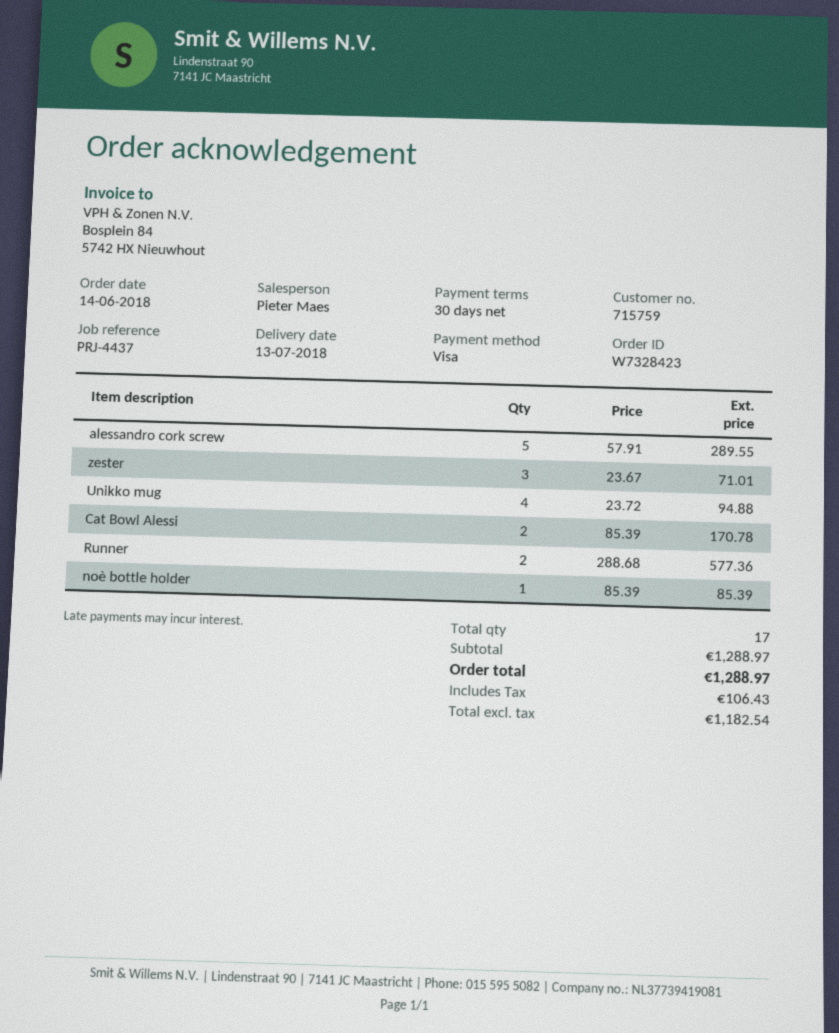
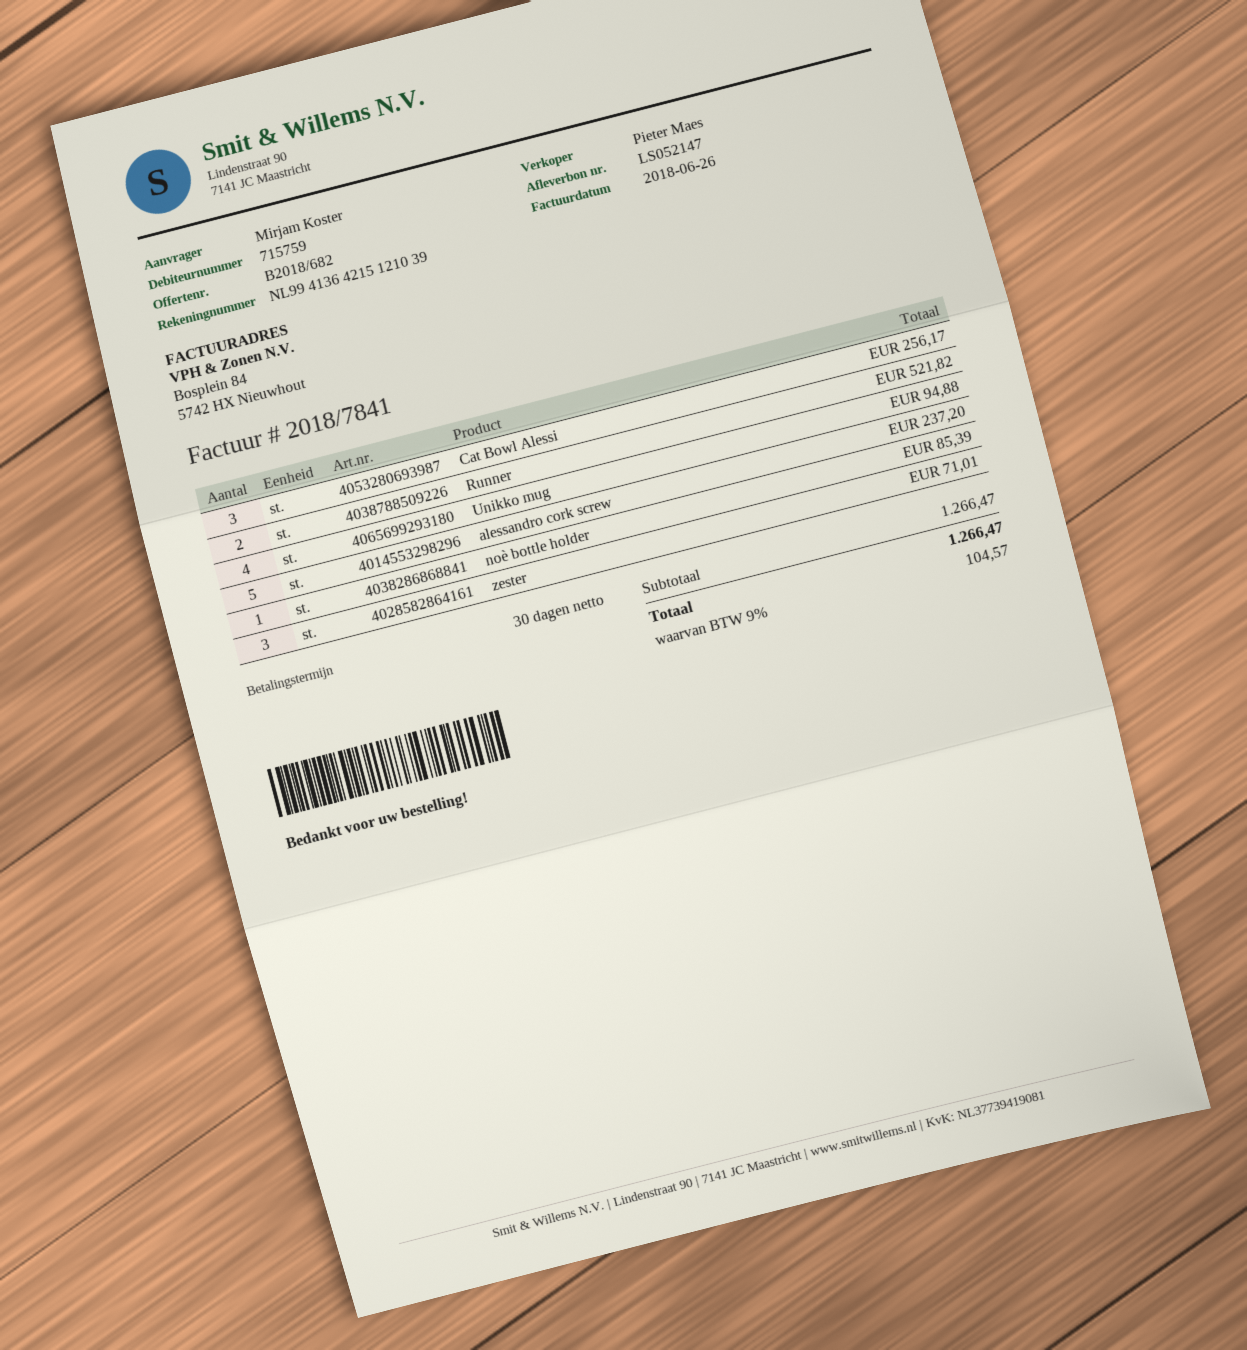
alessandro cork screw: 5 for 289.55 -> 5 for 237.20
Cat Bowl Alessi: 2 for 170.78 -> 3 for 256.17
Runner: 2 for 577.36 -> 2 for 521.82
subtotal: 1288.97 -> 1266.47
tax: 106.43 -> 104.57
total: 1288.97 -> 1266.47

